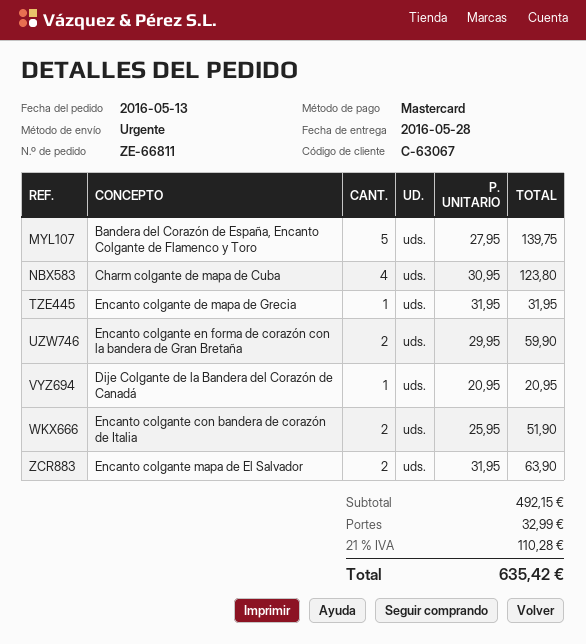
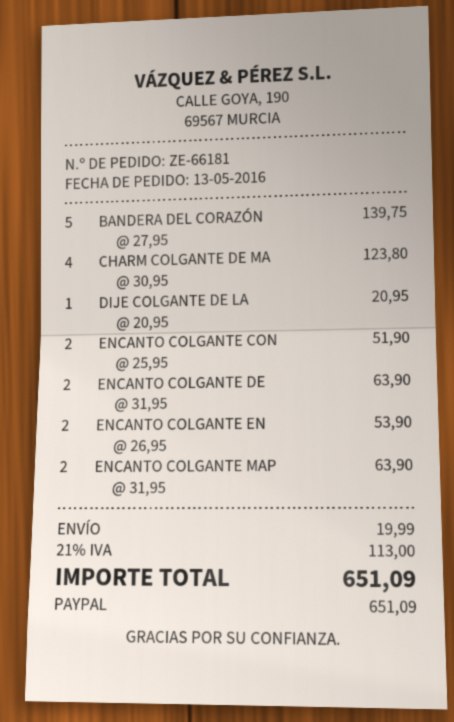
order number: ZE-66811 -> ZE-66181
payment method: Mastercard -> PayPal
Encanto colgante de mapa de Grecia: 1 x 31.95 = 31.95 -> 2 x 31.95 = 63.90
Encanto colgante en forma de corazón con la bandera de Gran Bretaña: 2 x 29.95 = 59.90 -> 2 x 26.95 = 53.90
shipping: 32.99 -> 19.99
tax: 21% = 110.28 -> 21% = 113.00
total: 635.42 -> 651.09

